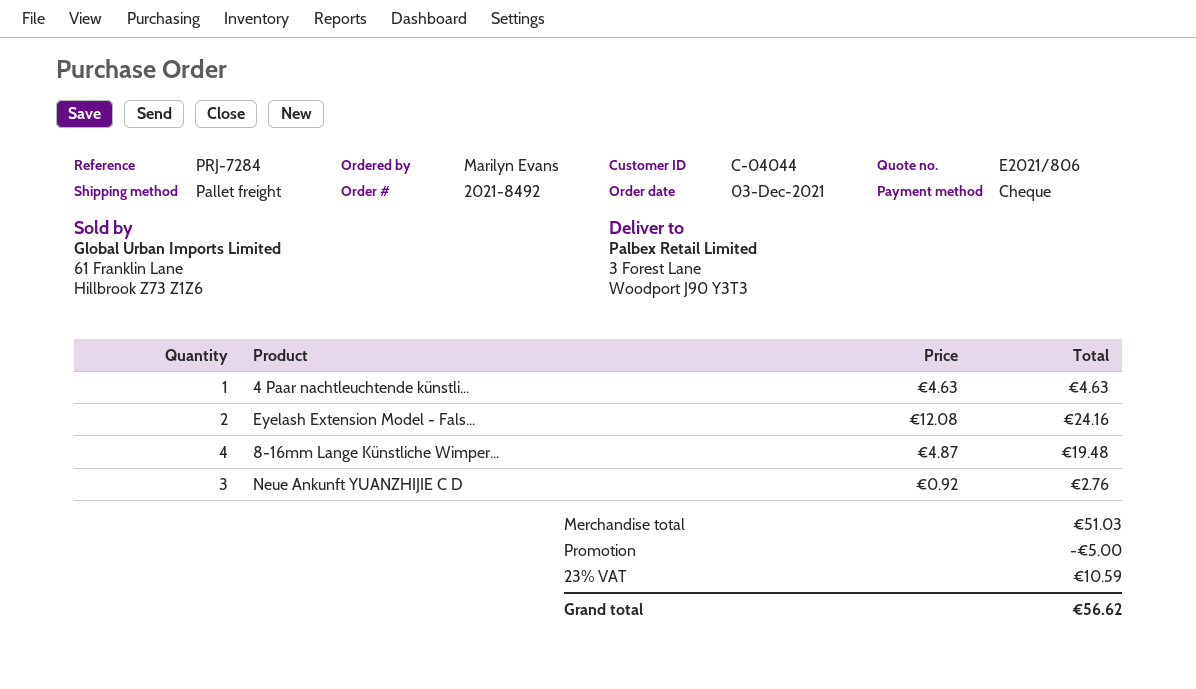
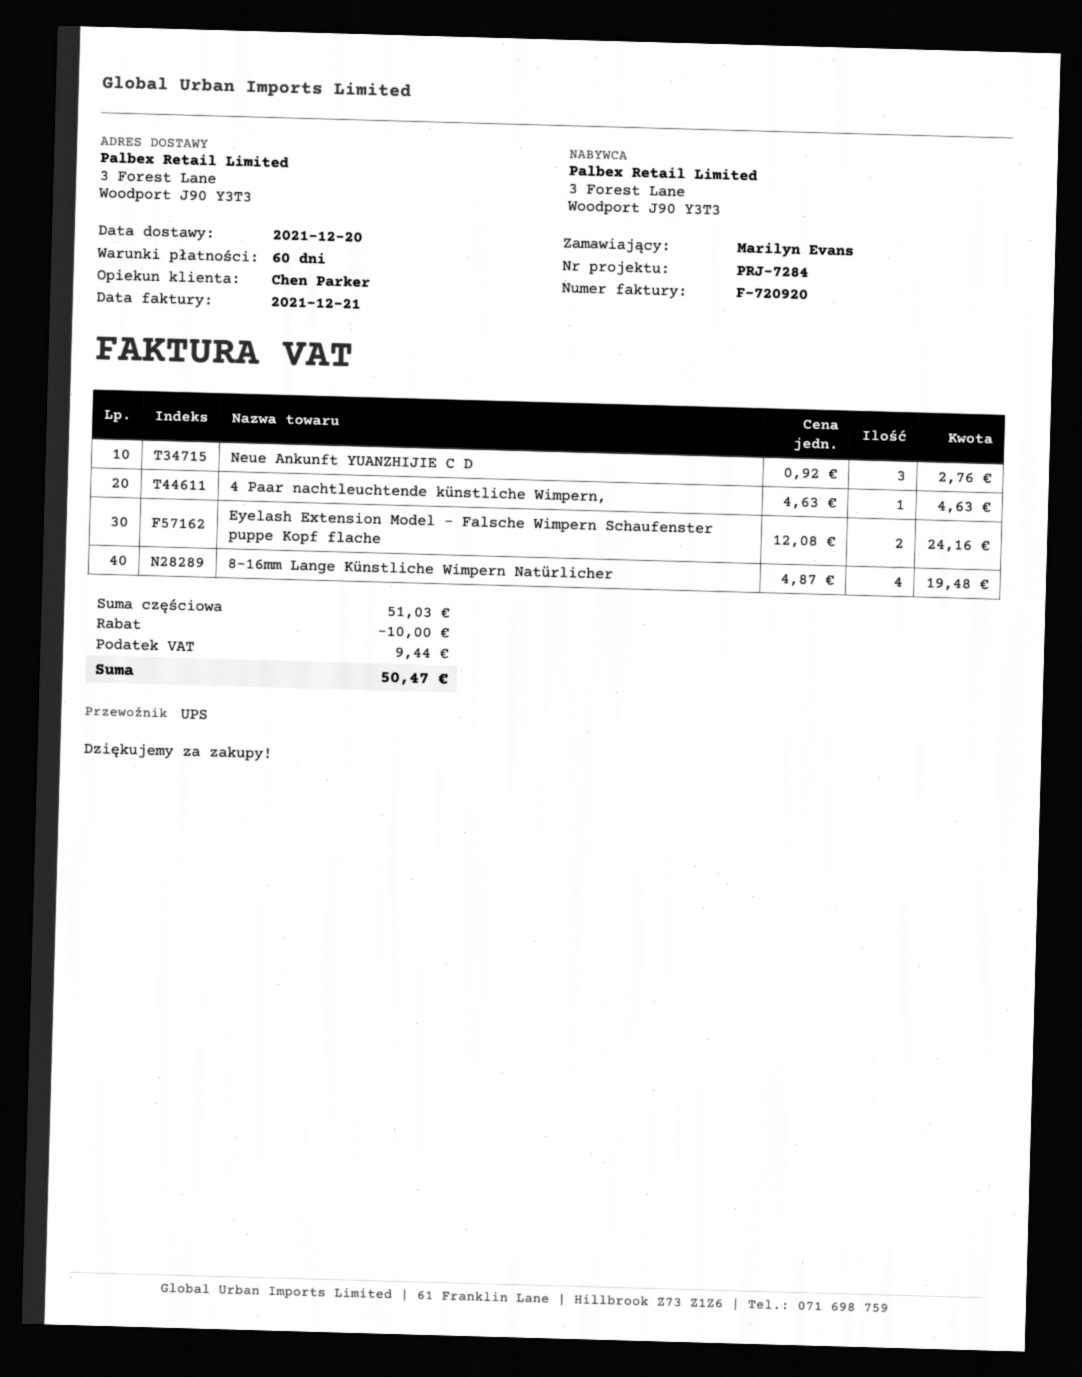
shipping method: pallet freight -> UPS
discount: 5.00 -> 10.00
tax: 10.59 -> 9.44
total: 56.62 -> 50.47

